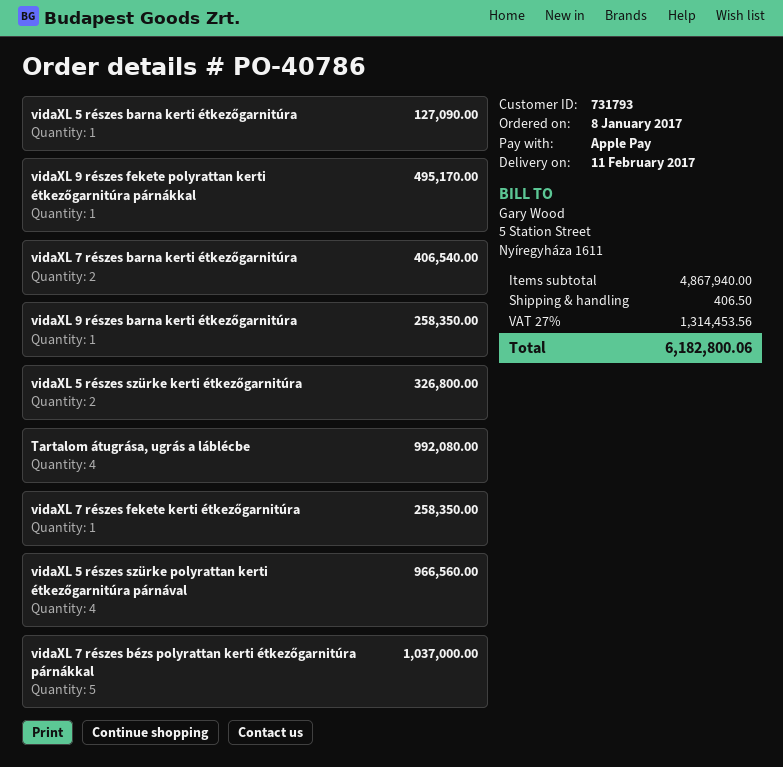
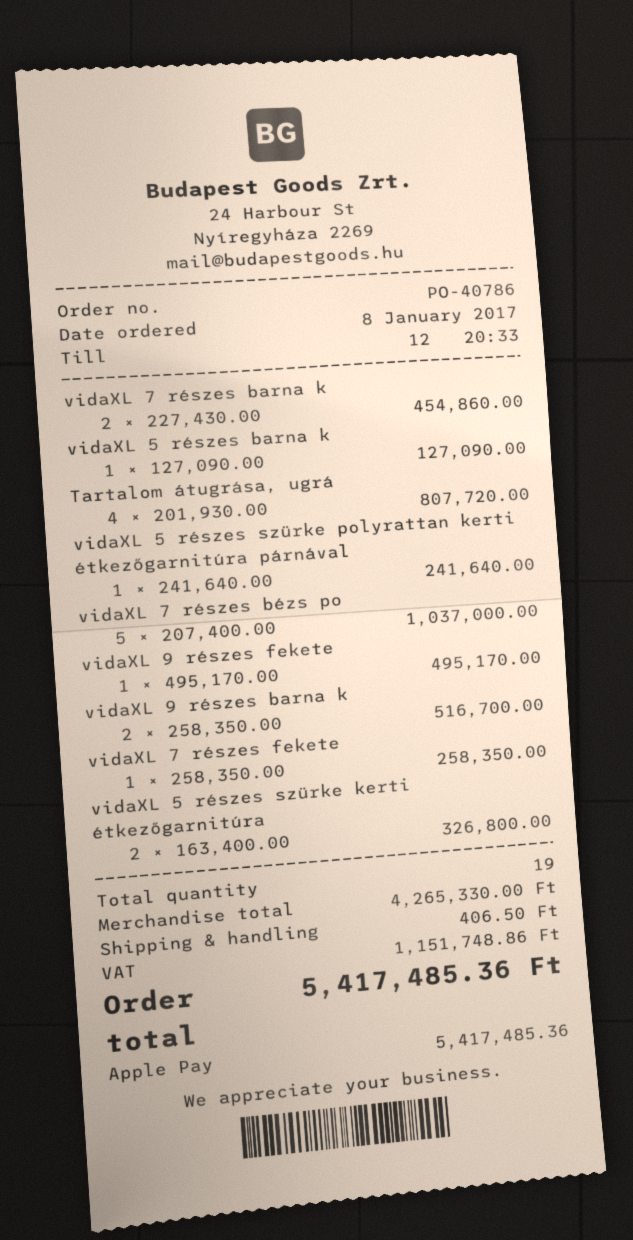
vidaXL 7 részes barna kerti étkezőgarnitúra: 2 for 406540.00 -> 2 for 454860.00
vidaXL 9 részes barna kerti étkezőgarnitúra: 1 for 258350.00 -> 2 for 516700.00
Tartalom átugrása, ugrás a láblécbe: 4 for 992080.00 -> 4 for 807720.00
vidaXL 5 részes szürke polyrattan kerti étkezőgarnitúra párnával: 4 for 966560.00 -> 1 for 241640.00
subtotal: 4867940.00 -> 4265330.00
tax: 1314453.56 -> 1151748.86
total: 6182800.06 -> 5417485.36

